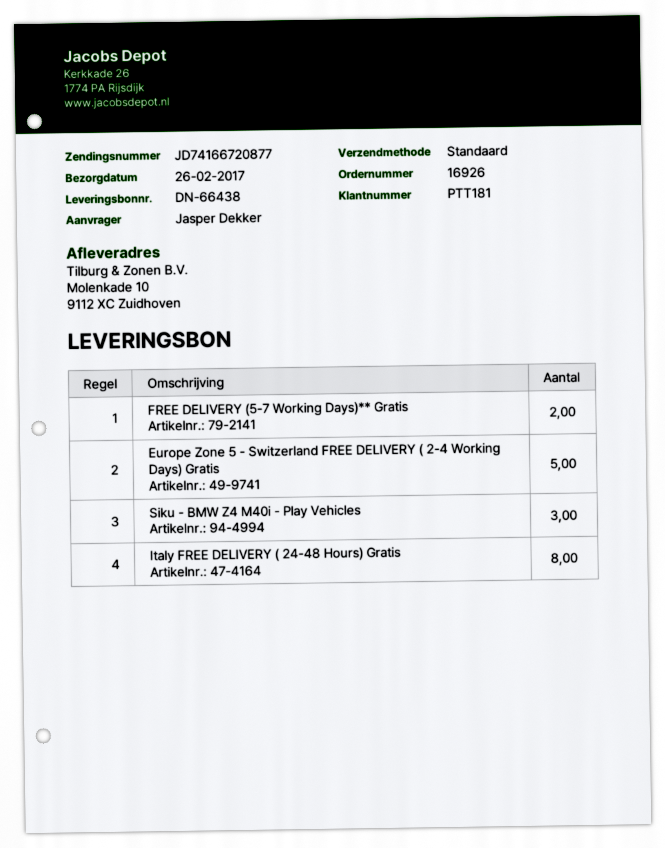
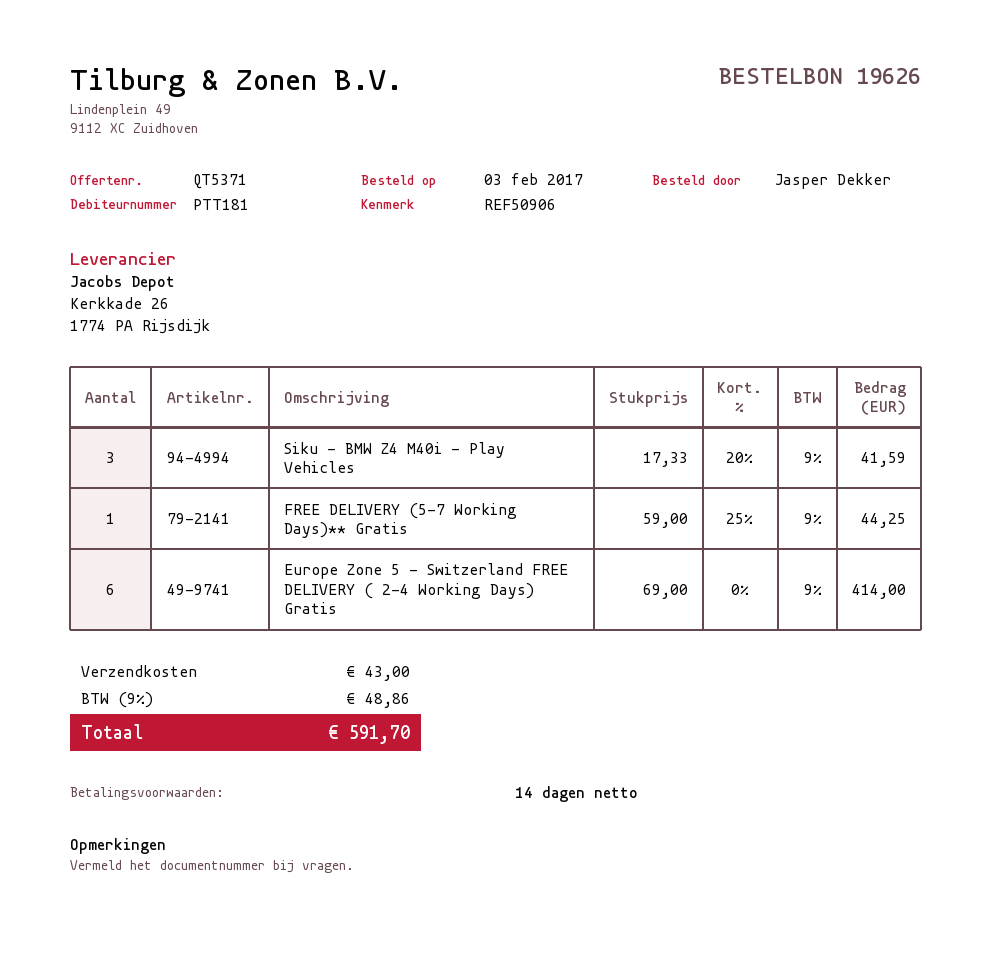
order number: 16926 -> 19626
FREE DELIVERY (5-7 Working Days)** Gratis: 2 -> 1
Europe Zone 5 - Switzerland FREE DELIVERY ( 2-4 Working Days) Gratis: 5 -> 6
Italy FREE DELIVERY ( 24-48 Hours) Gratis: 8 -> none

